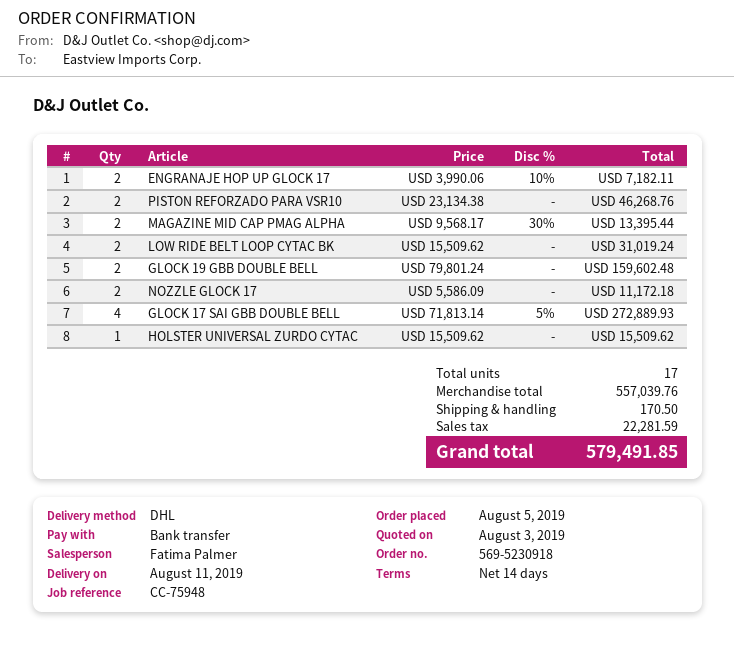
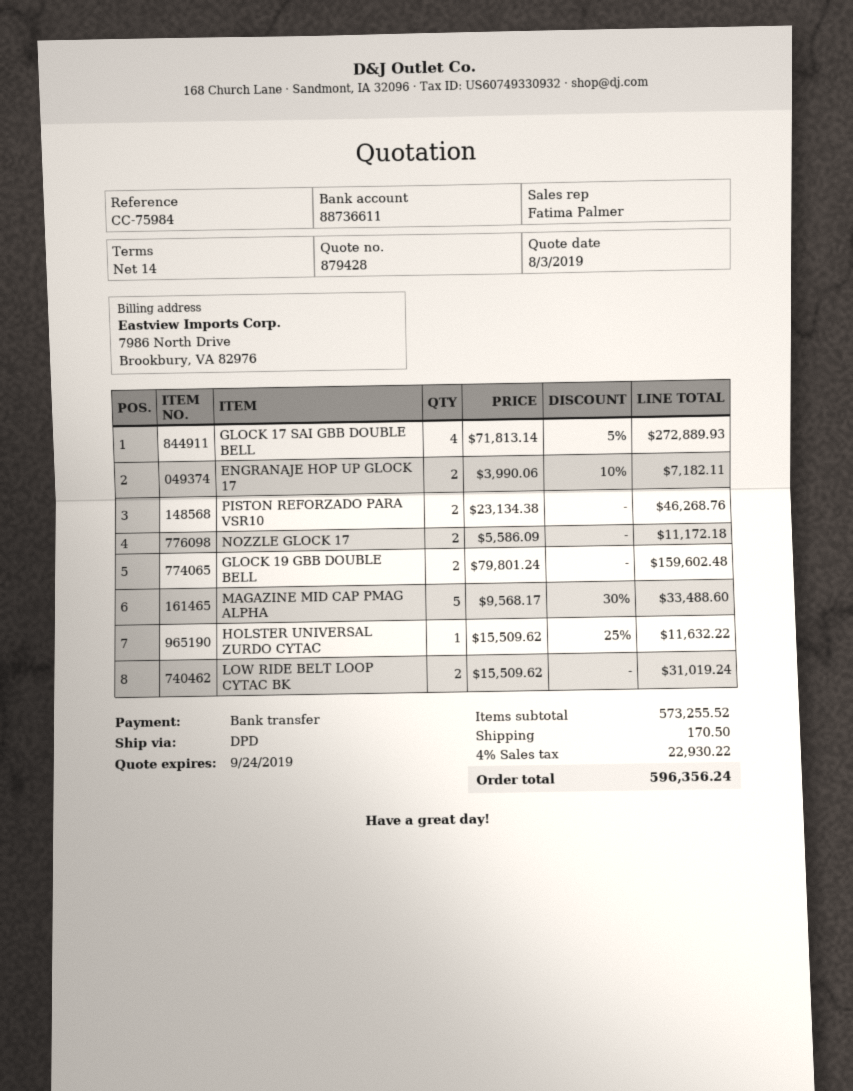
reference: CC-75948 -> CC-75984
shipping method: DHL -> DPD
MAGAZINE MID CAP PMAG ALPHA: 2 x 9568.17 - 30% = 13395.44 -> 5 x 9568.17 - 30% = 33488.60
HOLSTER UNIVERSAL ZURDO CYTAC: 1 x 15509.62 = 15509.62 -> 1 x 15509.62 - 25% = 11632.22
subtotal: 557039.76 -> 573255.52
tax: 22281.59 -> 22930.22
total: 579491.85 -> 596356.24

